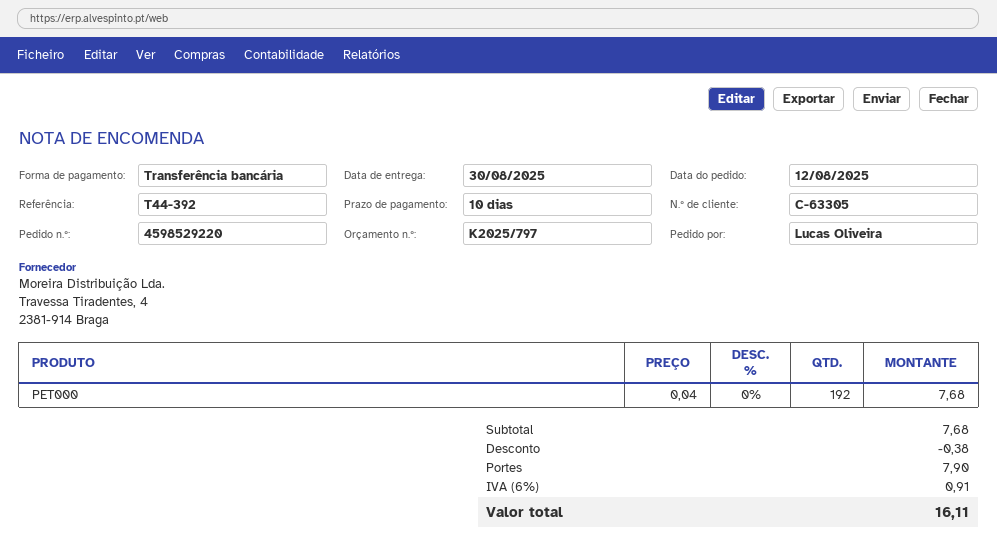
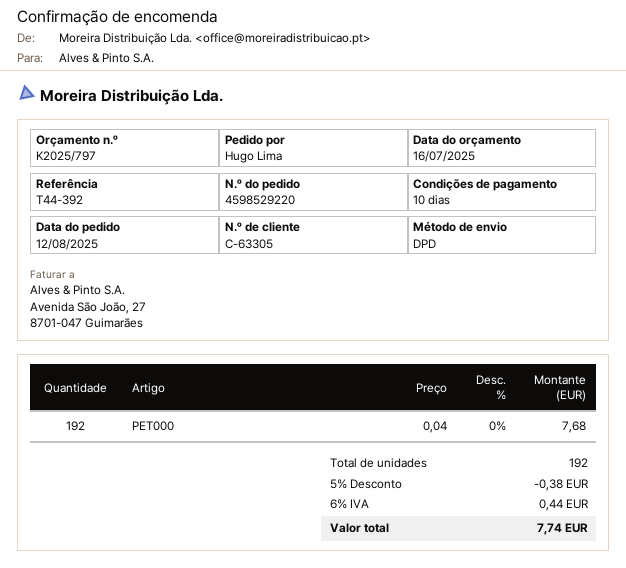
ordered by: Lucas Oliveira -> Hugo Lima
shipping: 7.90 -> none
tax: 6% = 0.91 -> 6% = 0.44
total: 16.11 -> 7.74

